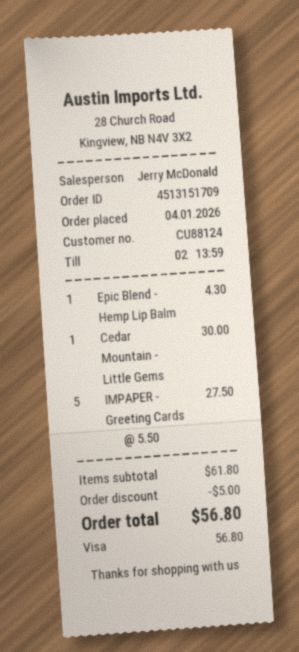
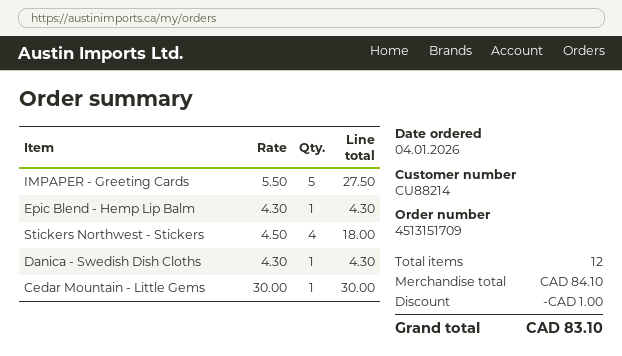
customer number: CU88124 -> CU88214
Stickers Northwest - Stickers: none -> 4 x 4.50 = 18.00
Danica - Swedish Dish Cloths: none -> 1 x 4.30 = 4.30
subtotal: 61.80 -> 84.10
discount: 5.00 -> 1.00
total: 56.80 -> 83.10

